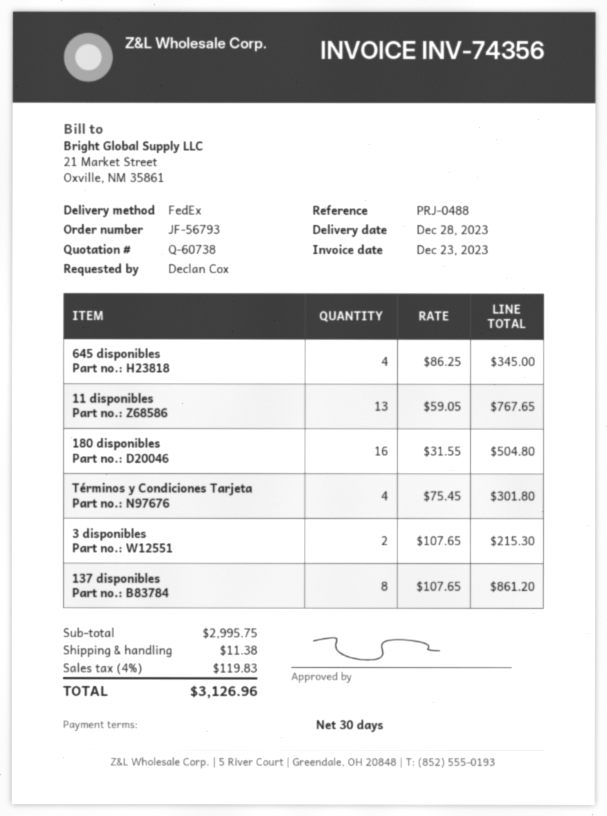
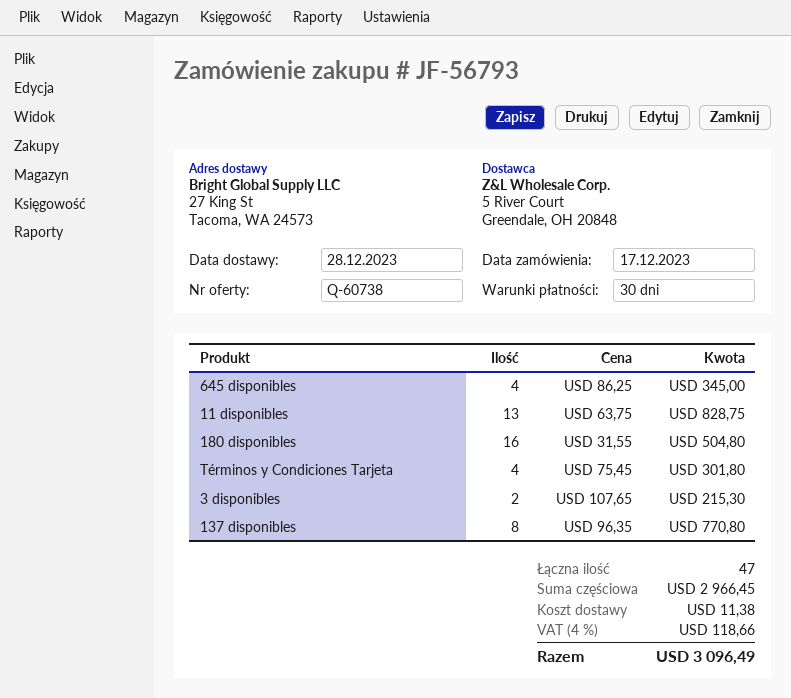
11 disponibles: 13 x 59.05 = 767.65 -> 13 x 63.75 = 828.75
137 disponibles: 8 x 107.65 = 861.20 -> 8 x 96.35 = 770.80
subtotal: 2995.75 -> 2966.45
tax: 4% = 119.83 -> 4% = 118.66
total: 3126.96 -> 3096.49

